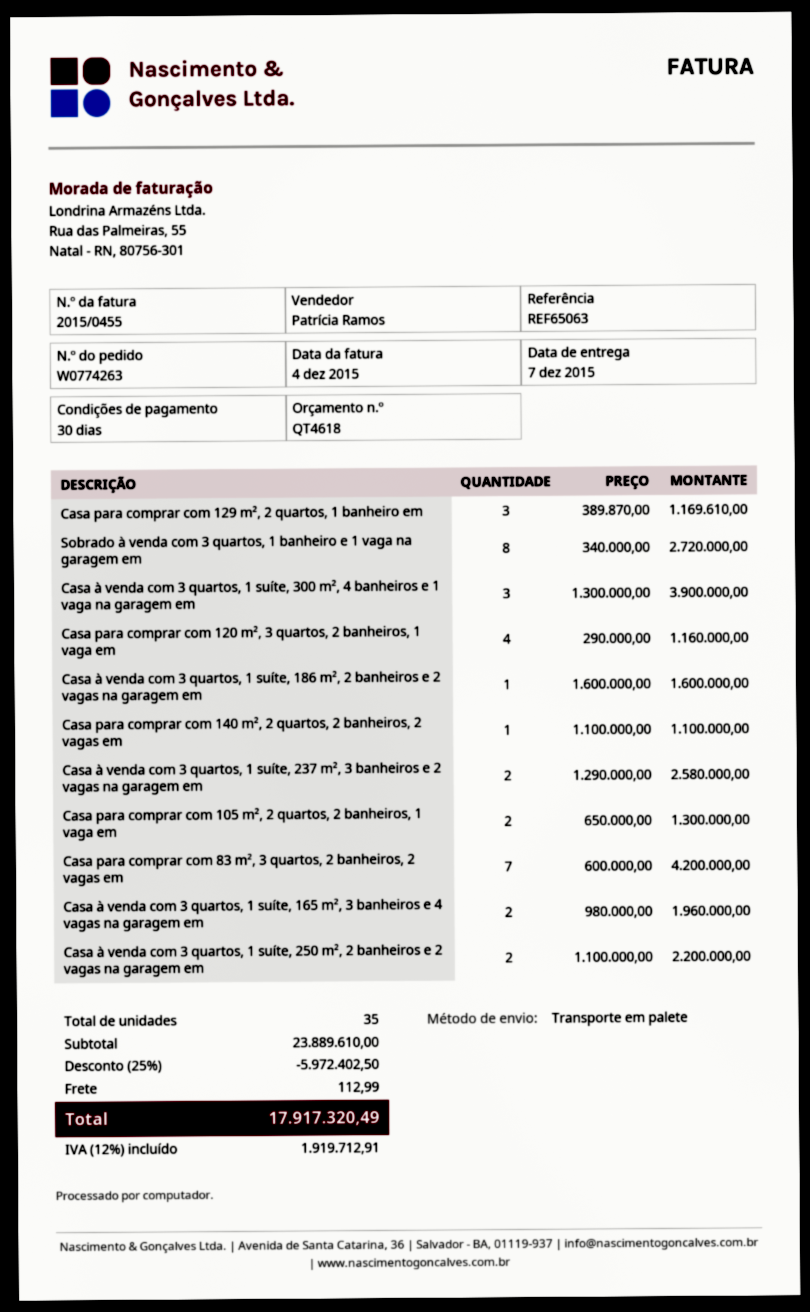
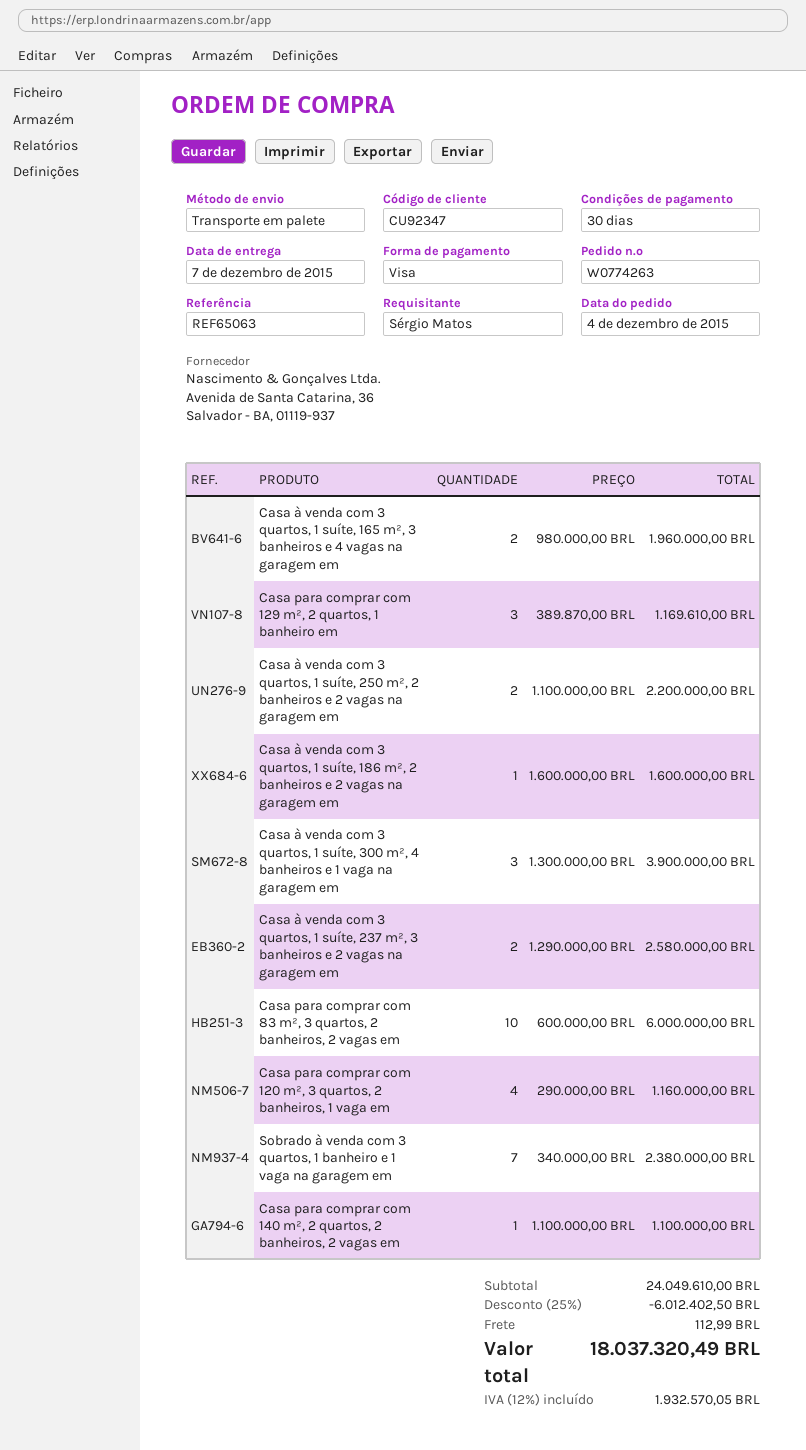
Sobrado à venda com 3 quartos, 1 banheiro e 1 vaga na garagem em: 8 x 340000.00 = 2720000.00 -> 7 x 340000.00 = 2380000.00
Casa para comprar com 105 m², 2 quartos, 2 banheiros, 1 vaga em: 2 x 650000.00 = 1300000.00 -> none
Casa para comprar com 83 m², 3 quartos, 2 banheiros, 2 vagas em: 7 x 600000.00 = 4200000.00 -> 10 x 600000.00 = 6000000.00
subtotal: 23889610.00 -> 24049610.00
discount: 25% = 5972402.50 -> 25% = 6012402.50
tax: 12% = 1919712.91 -> 12% = 1932570.05
total: 17917320.49 -> 18037320.49

